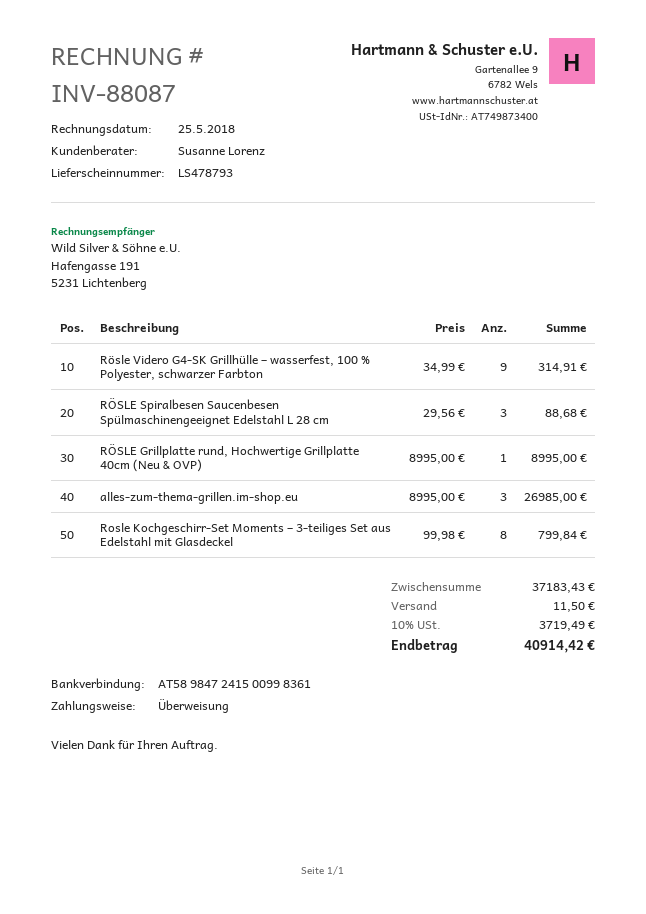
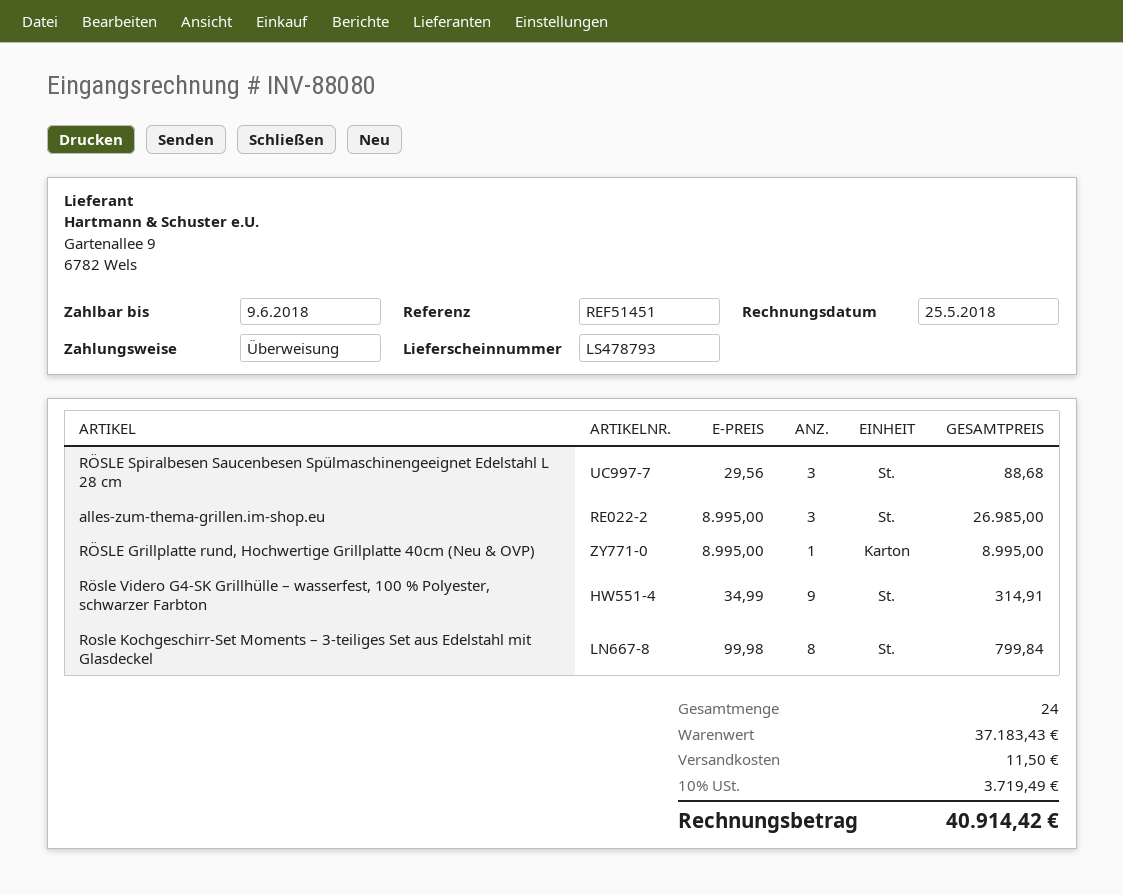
invoice number: INV-88087 -> INV-88080

